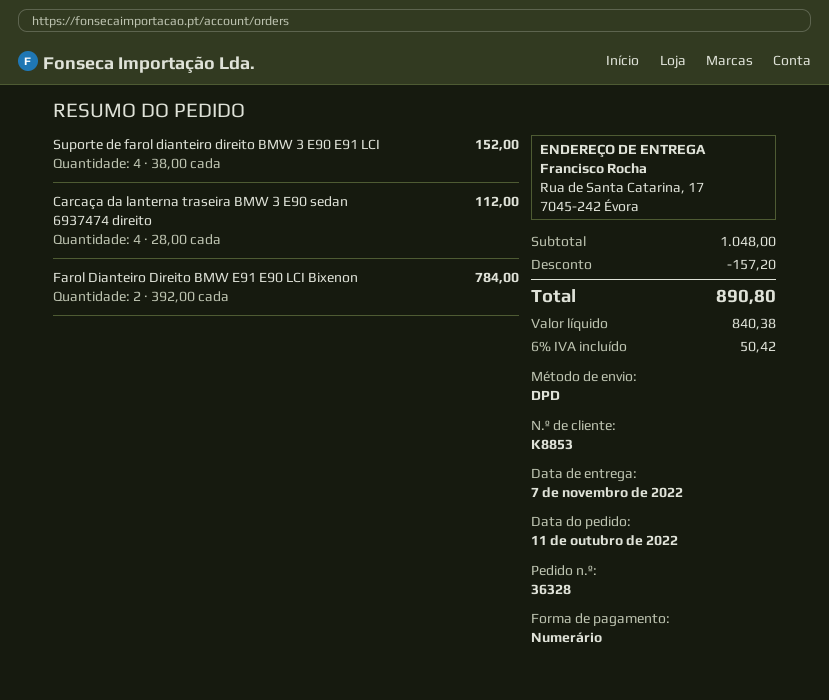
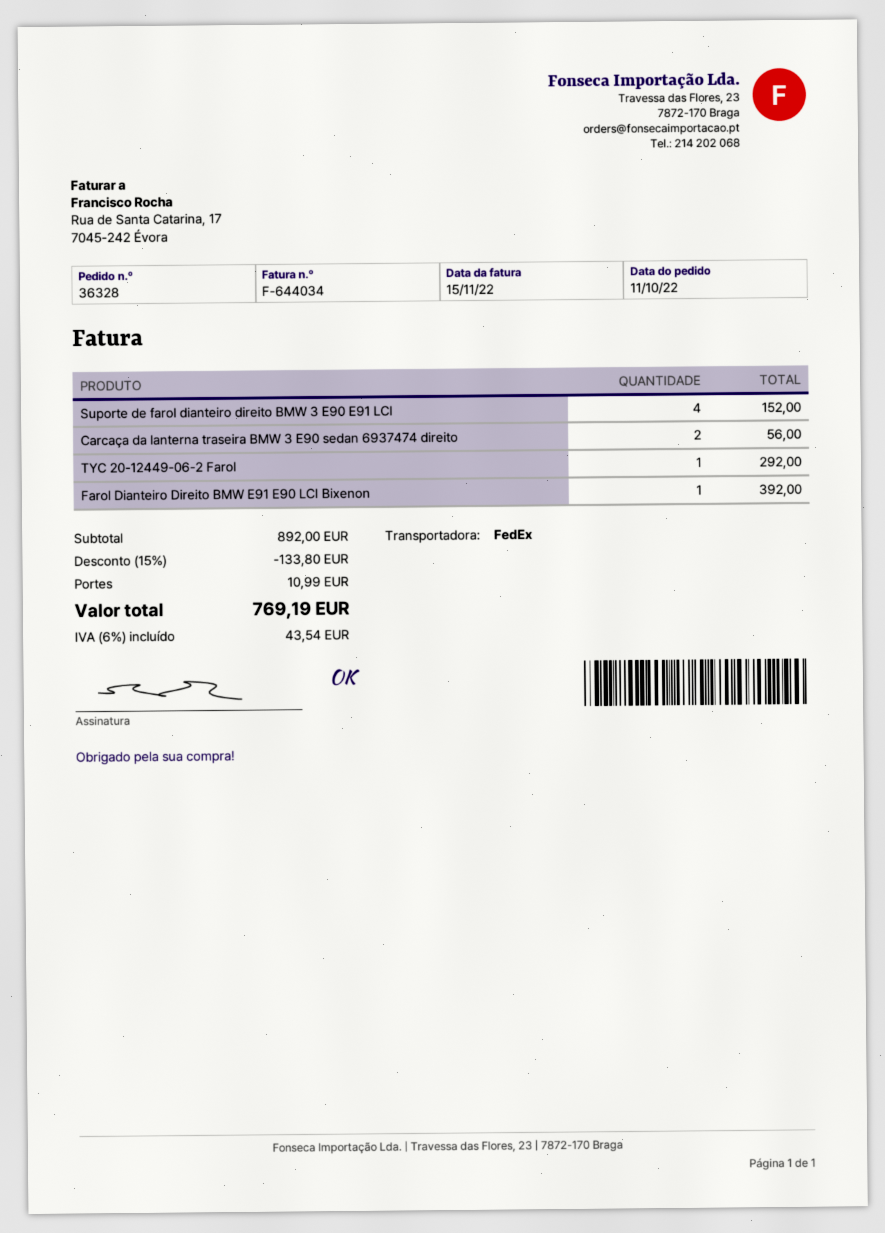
shipping method: DPD -> FedEx
Carcaça da lanterna traseira BMW 3 E90 sedan 6937474 direito: 4 for 112.00 -> 2 for 56.00
Farol Dianteiro Direito BMW E91 E90 LCI Bixenon: 2 for 784.00 -> 1 for 392.00
TYC 20-12449-06-2 Farol: none -> 1 for 292.00
subtotal: 1048.00 -> 892.00
discount: 157.20 -> 133.80
shipping: none -> 10.99
tax: 6% = 50.42 -> 6% = 43.54
total: 890.80 -> 769.19

